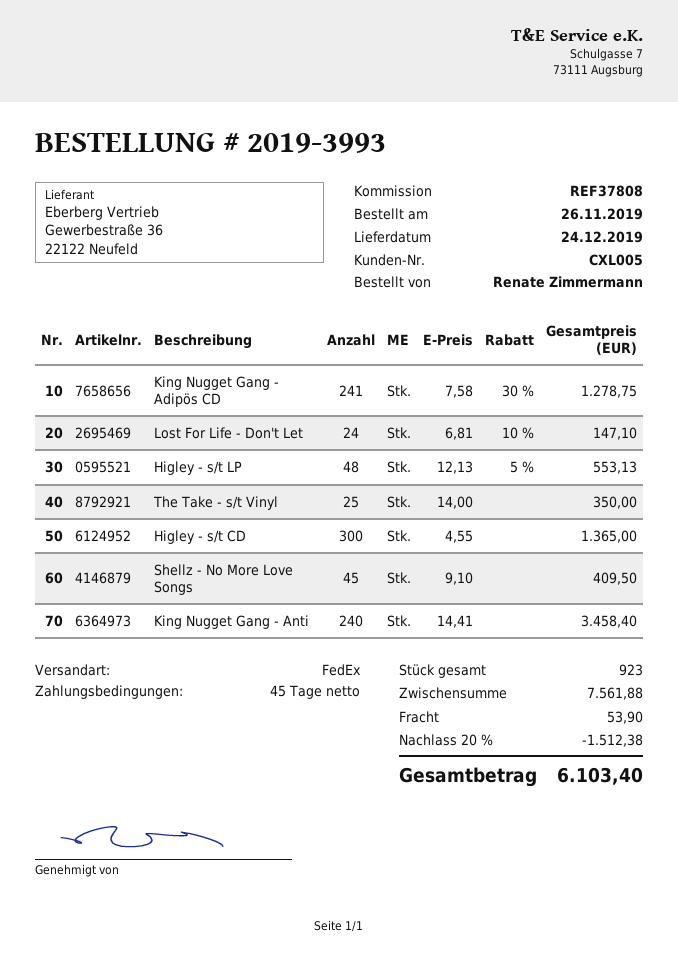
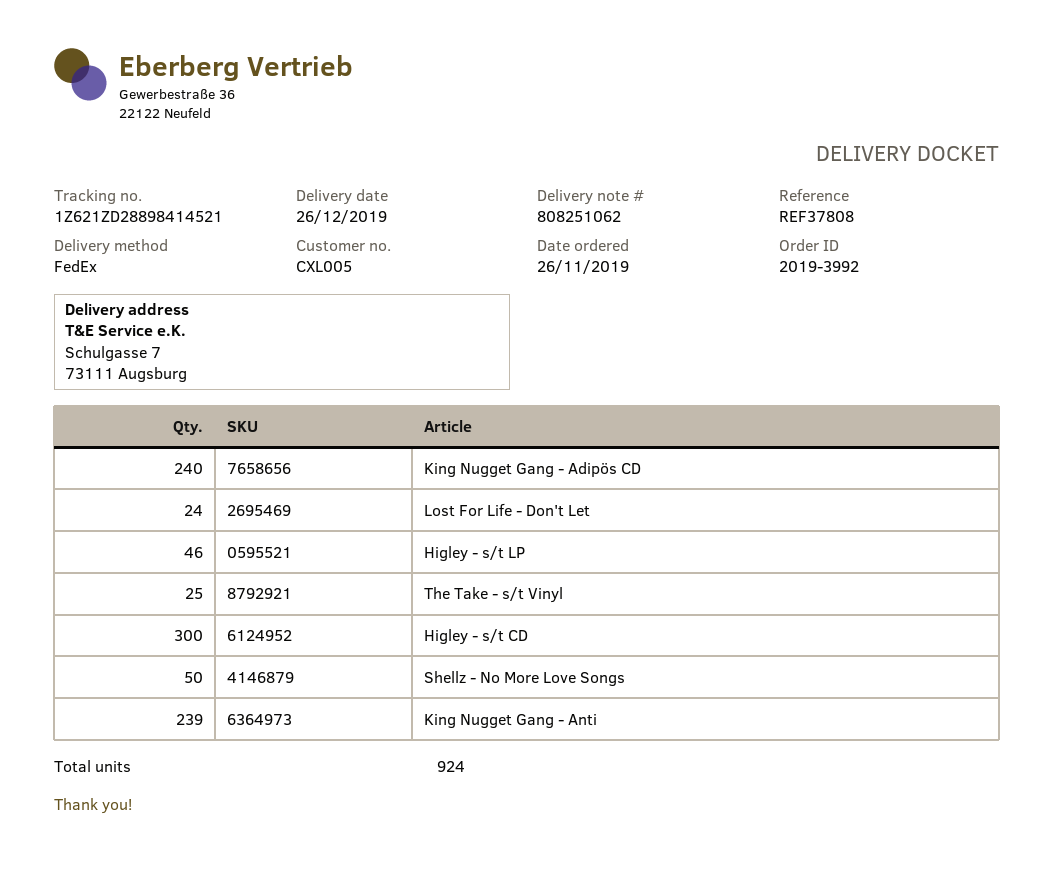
order number: 2019-3993 -> 2019-3992
delivery date: 2019-12-24 -> 2019-12-26
King Nugget Gang - Adipös CD: 241 -> 240
Higley - s/t LP: 48 -> 46
Shellz - No More Love Songs: 45 -> 50
King Nugget Gang - Anti: 240 -> 239
total quantity: 923 -> 924

